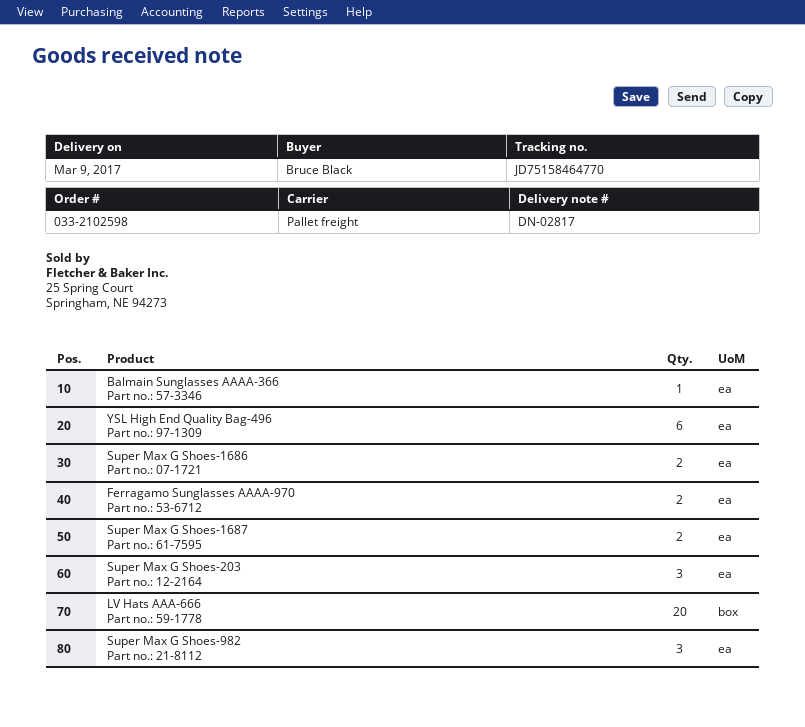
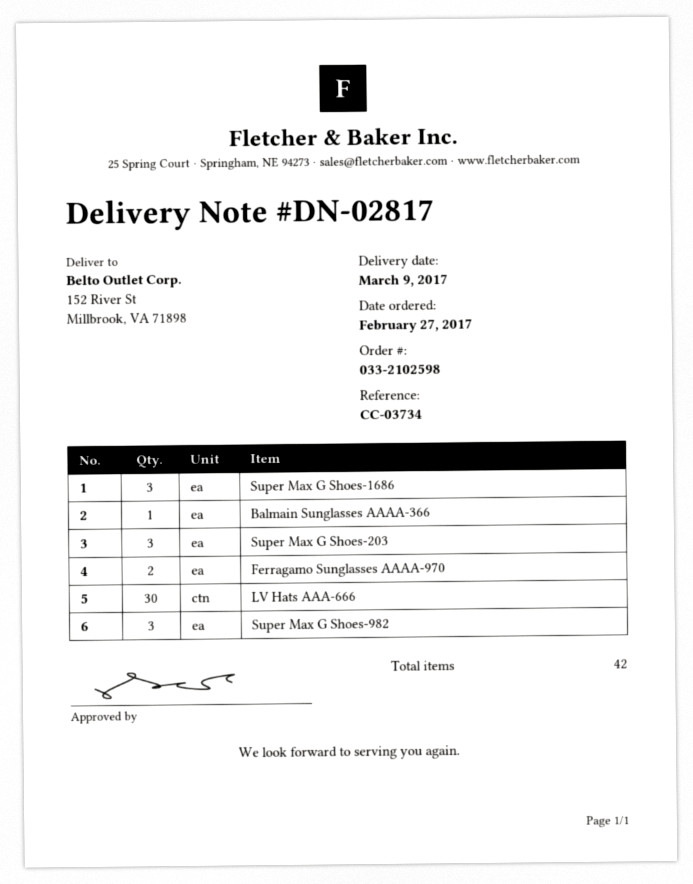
YSL High End Quality Bag-496: 6 -> none
Super Max G Shoes-1686: 2 -> 3
Super Max G Shoes-1687: 2 -> none
LV Hats AAA-666: 20 -> 30

